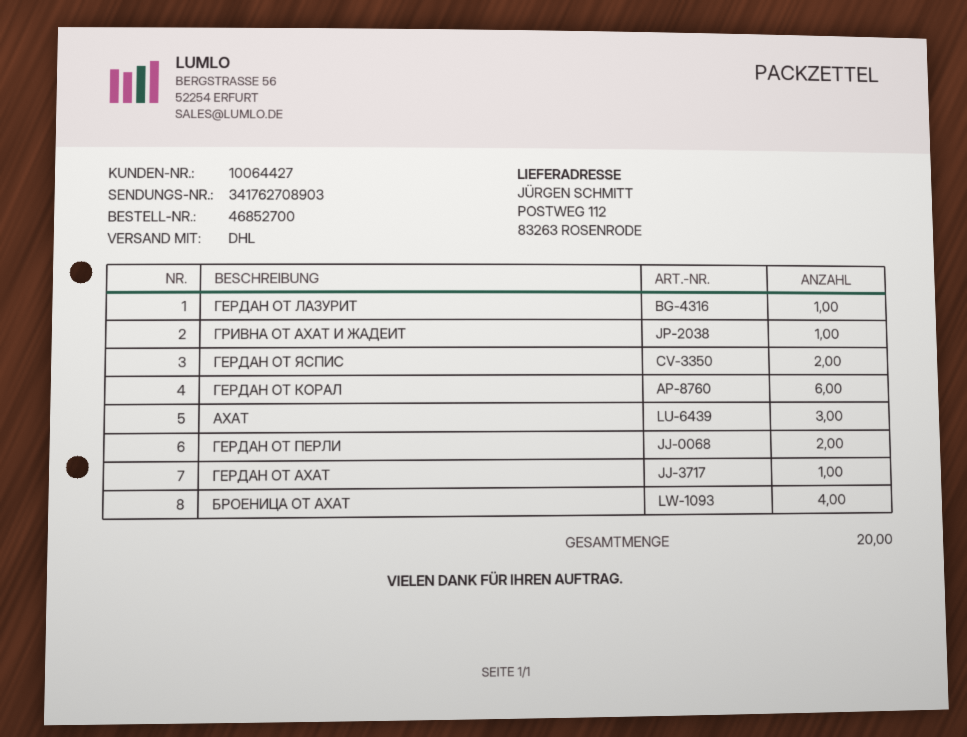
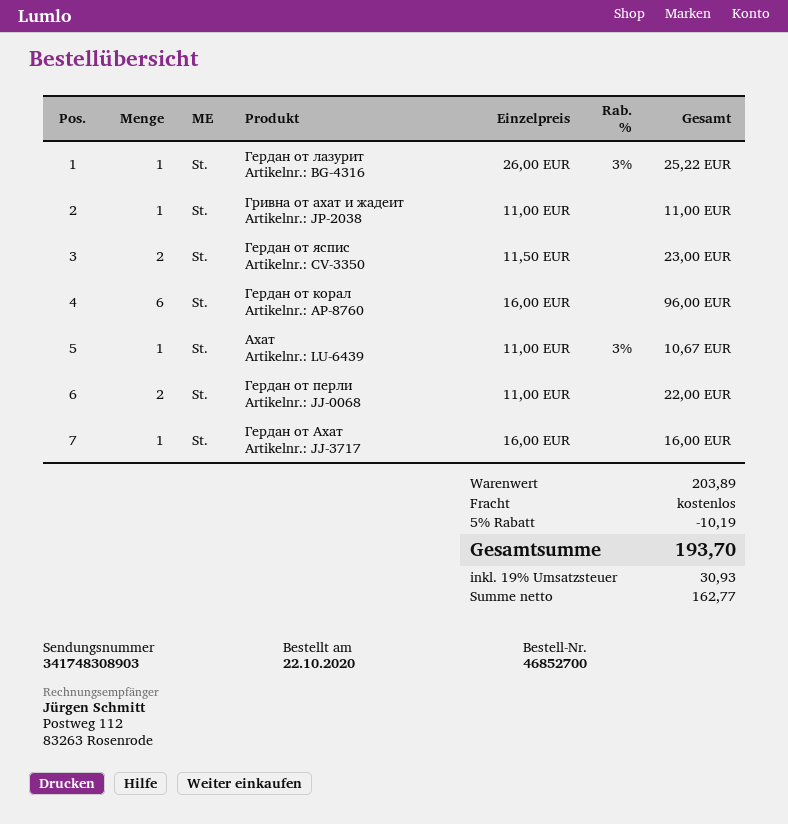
tracking number: 341762708903 -> 341748308903
АХАТ: 3 -> 1
БРОЕНИЦА ОТ АХАТ: 4 -> none

